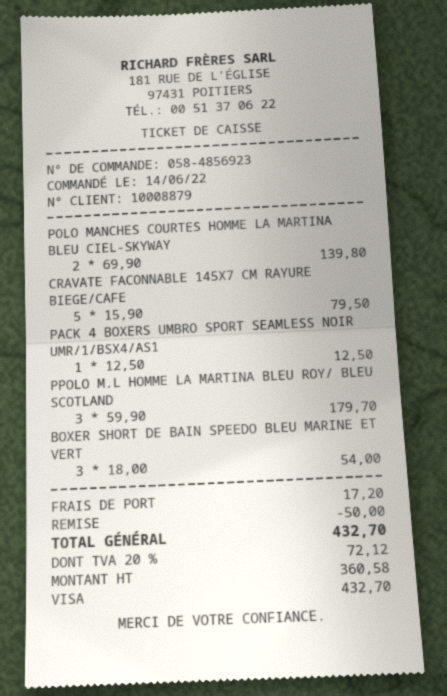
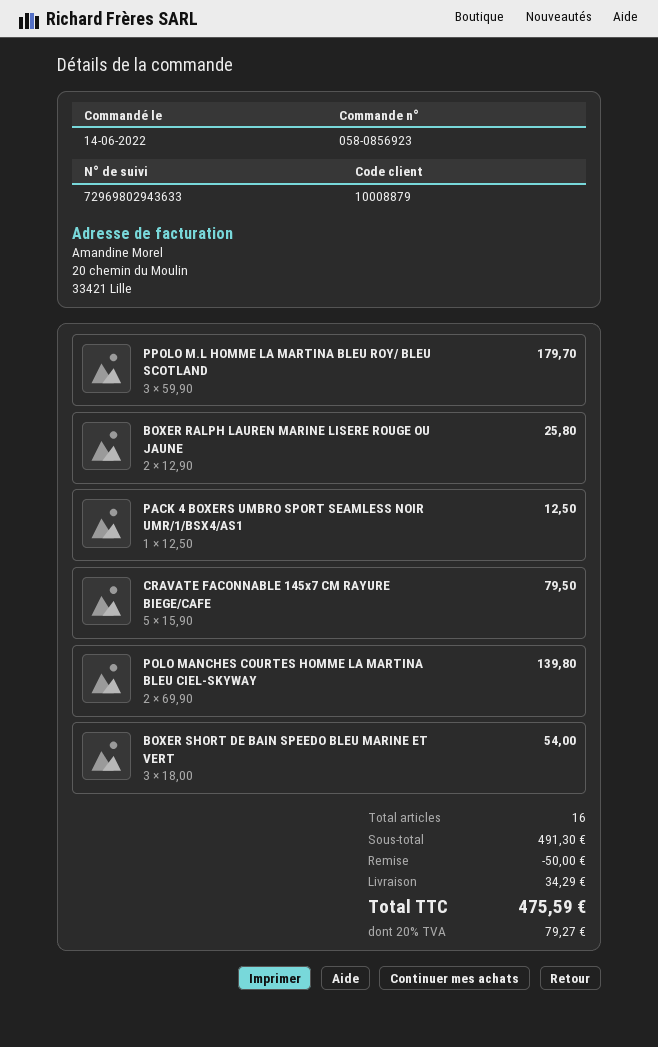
order number: 058-4856923 -> 058-0856923
BOXER RALPH LAUREN MARINE LISERE ROUGE OU JAUNE: none -> 2 x 12.90 = 25.80
shipping: 17.20 -> 34.29
tax: 20% = 72.12 -> 20% = 79.27
total: 432.70 -> 475.59

